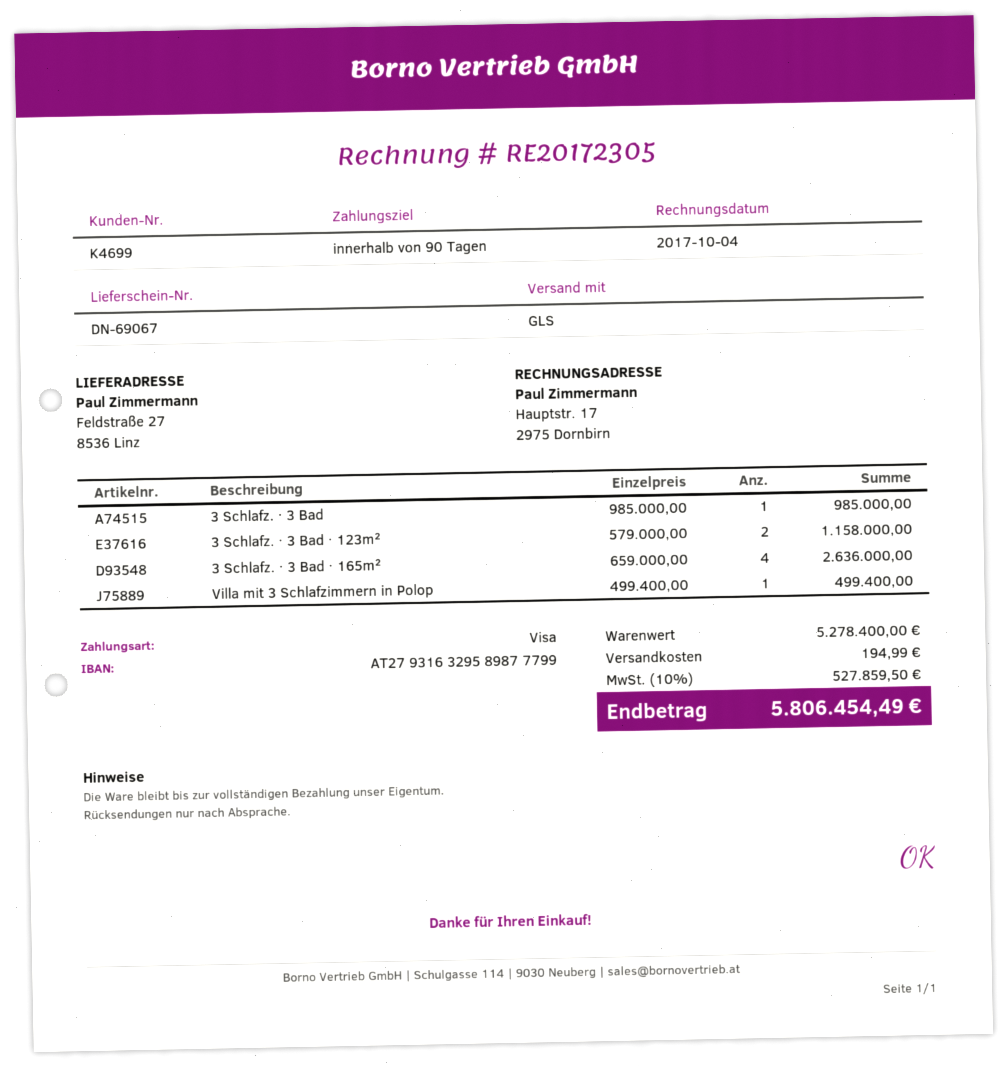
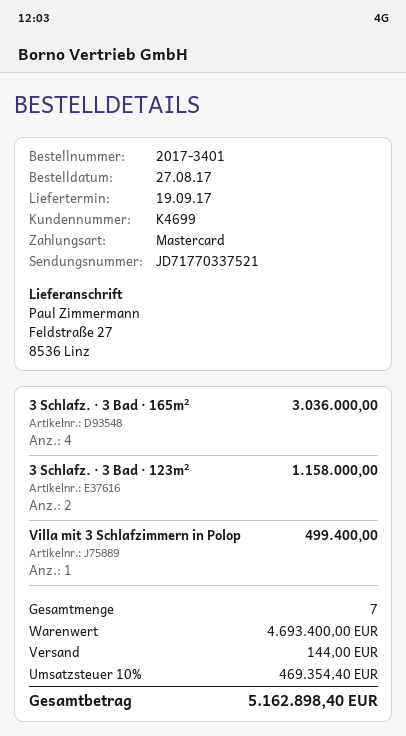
payment method: Visa -> Mastercard
3 Schlafz. · 3 Bad: 1 for 985000.00 -> none
3 Schlafz. · 3 Bad · 165m²: 4 for 2636000.00 -> 4 for 3036000.00
subtotal: 5278400.00 -> 4693400.00
shipping: 194.99 -> 144.00
tax: 10% = 527859.50 -> 10% = 469354.40
total: 5806454.49 -> 5162898.40

